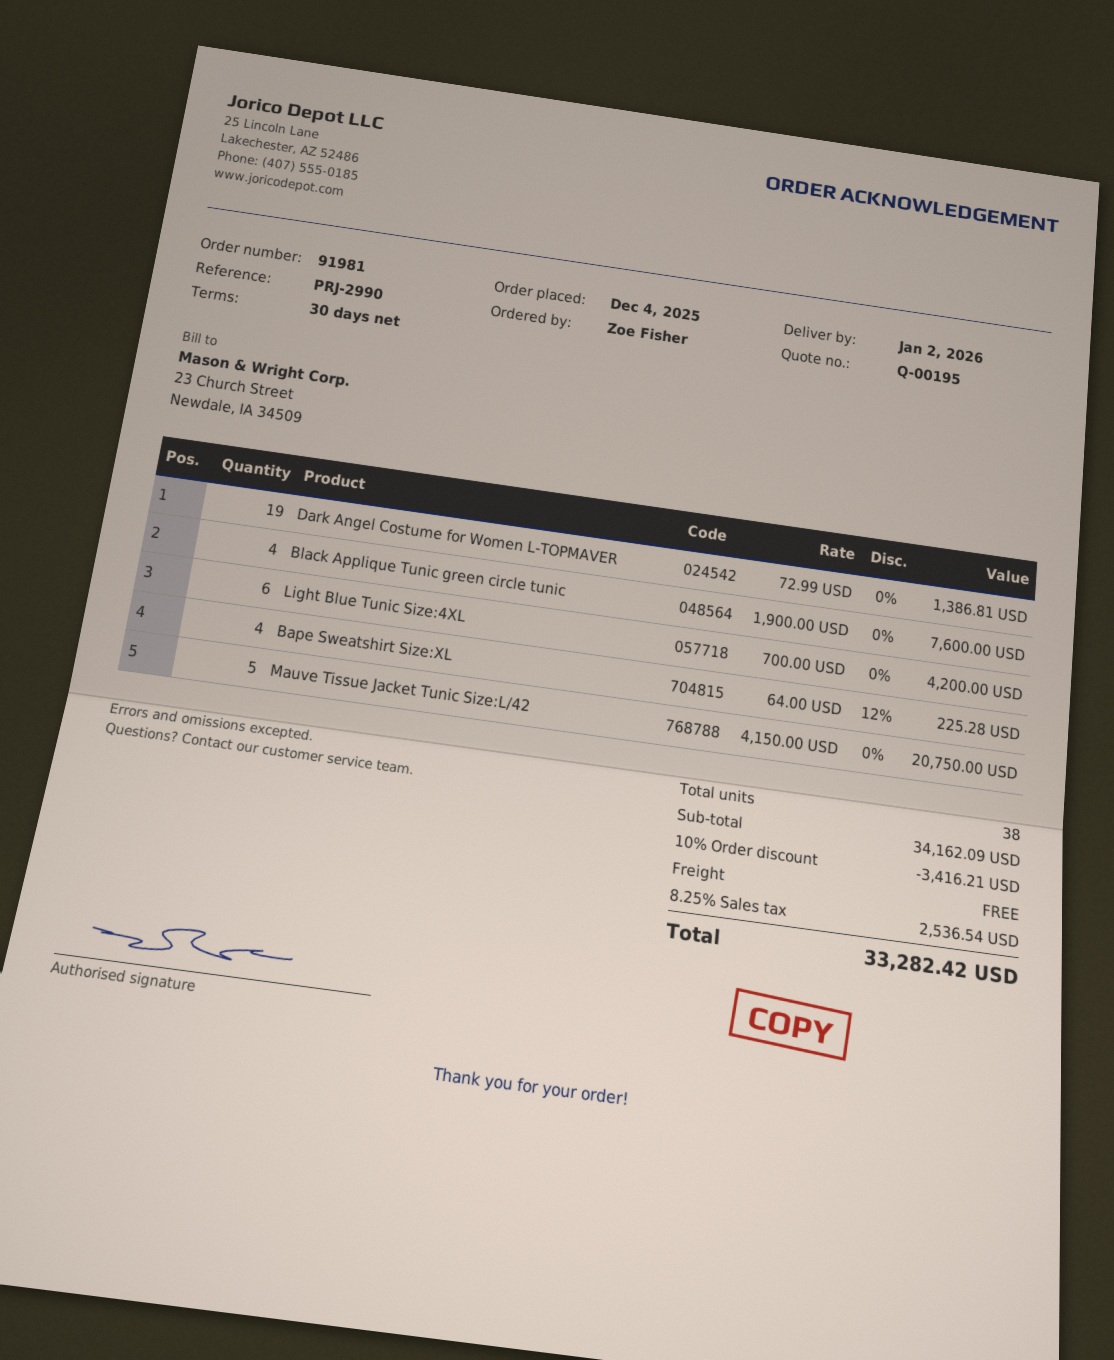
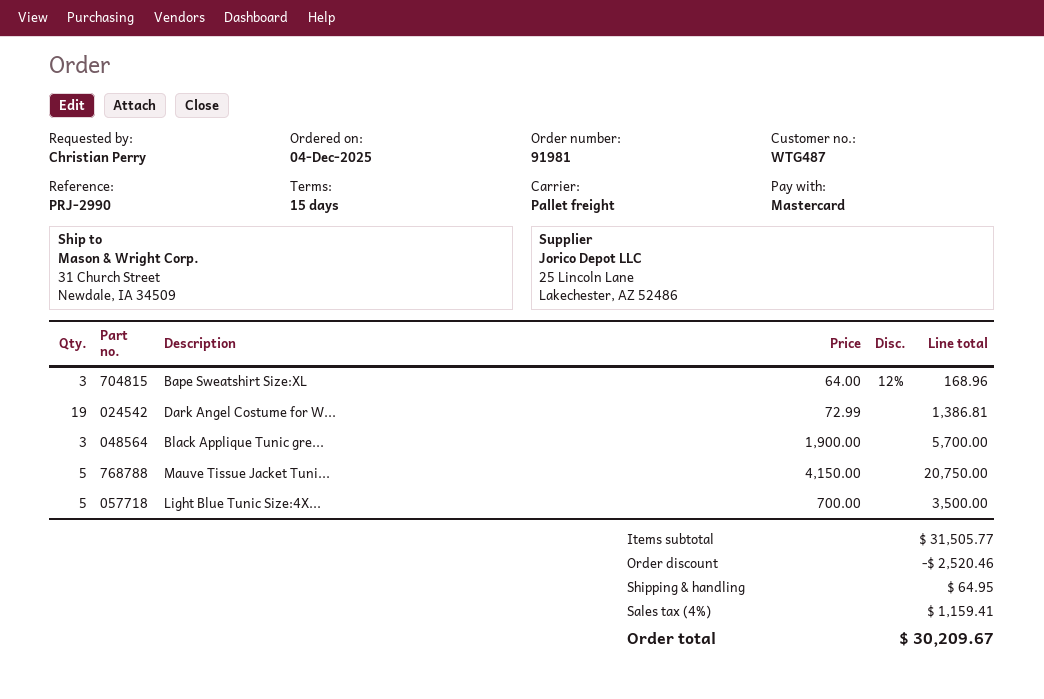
payment terms: 30 days -> 15 days
ordered by: Zoe Fisher -> Christian Perry
Black Applique Tunic green circle tunic: 4 x 1900.00 = 7600.00 -> 3 x 1900.00 = 5700.00
Light Blue Tunic Size:4XL: 6 x 700.00 = 4200.00 -> 5 x 700.00 = 3500.00
Bape Sweatshirt Size:XL: 4 x 64.00 - 12% = 225.28 -> 3 x 64.00 - 12% = 168.96
subtotal: 34162.09 -> 31505.77
discount: 3416.21 -> 2520.46
shipping: 0.00 -> 64.95
tax: 8.25% = 2536.54 -> 4% = 1159.41
total: 33282.42 -> 30209.67

